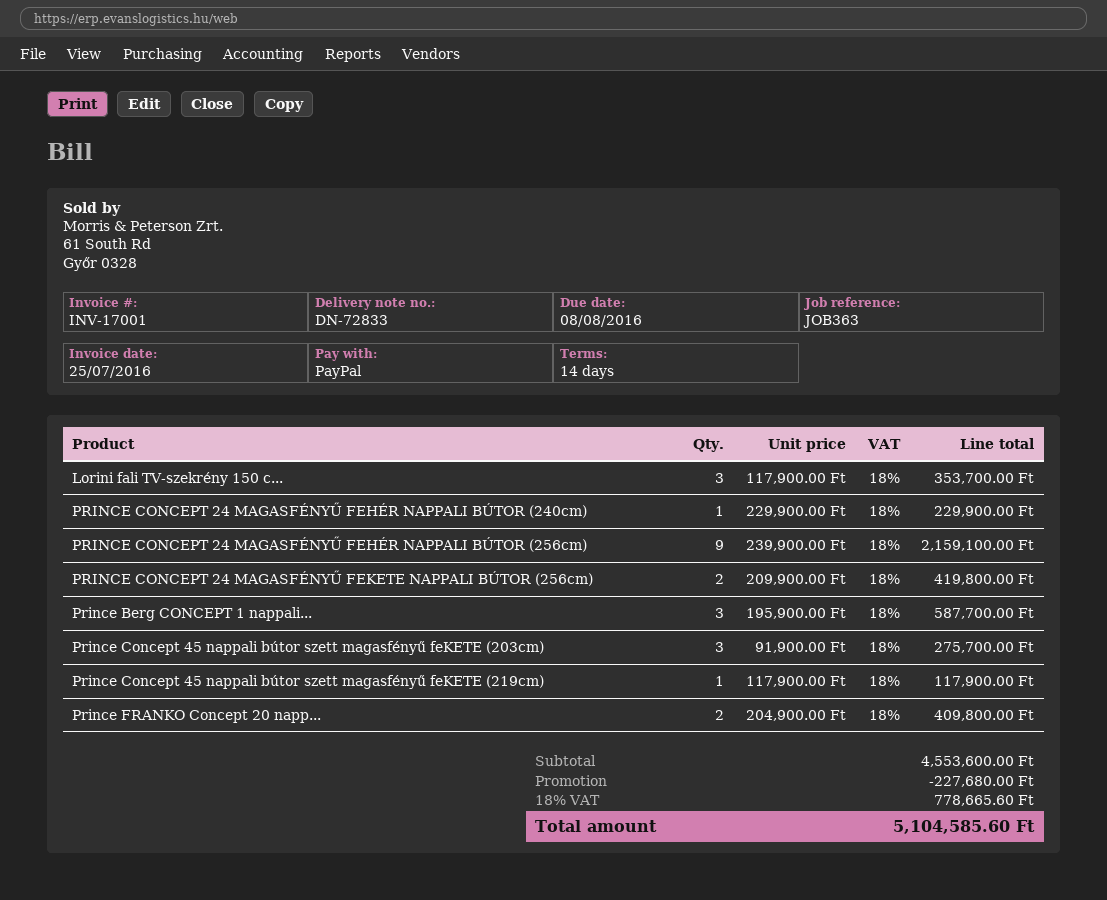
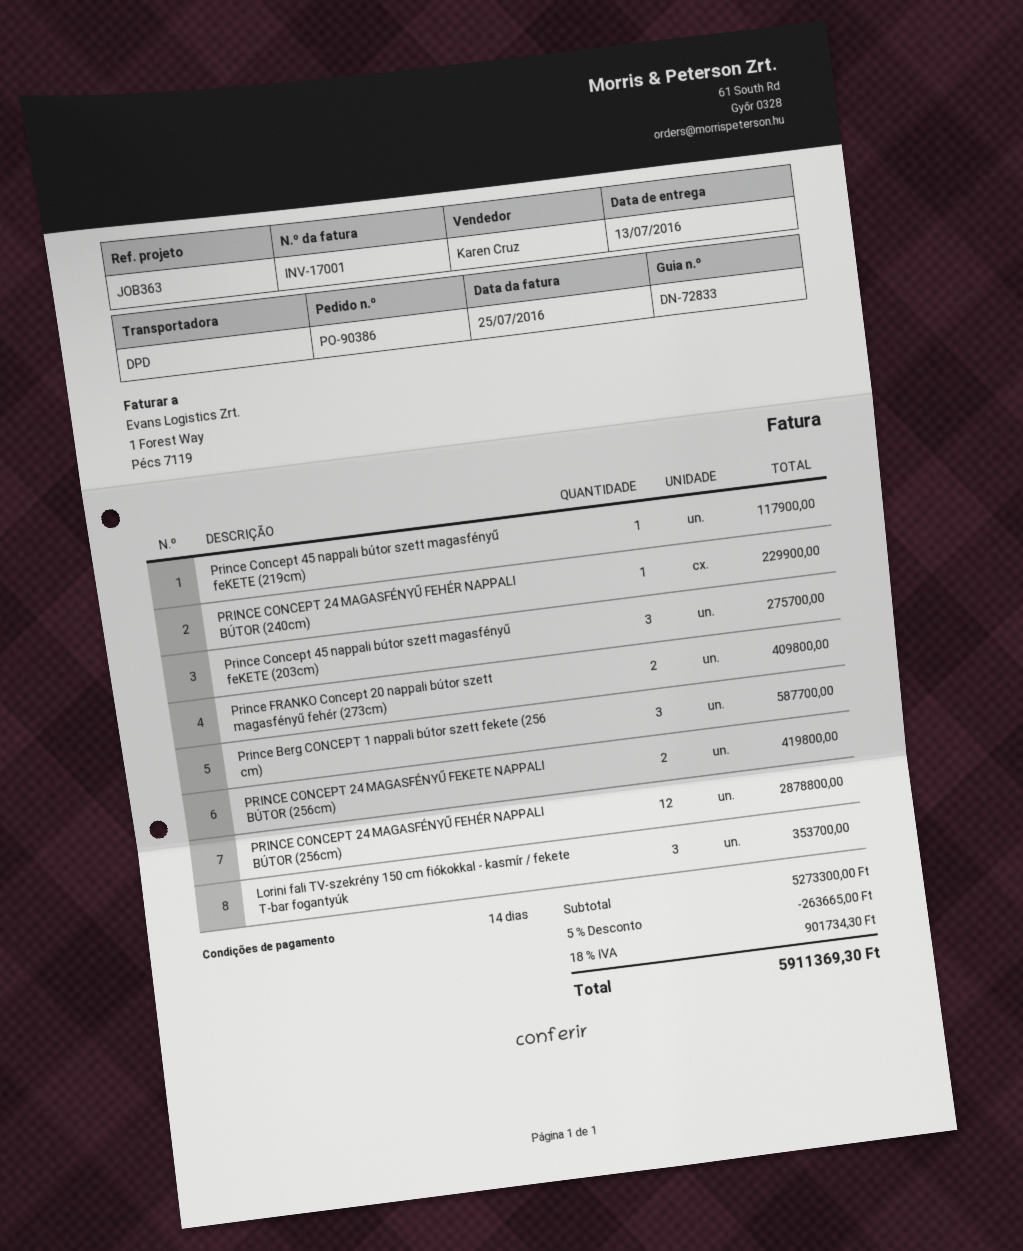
PRINCE CONCEPT 24 MAGASFÉNYŰ FEHÉR NAPPALI BÚTOR (256cm): 9 for 2159100.00 -> 12 for 2878800.00
subtotal: 4553600.00 -> 5273300.00
discount: 227680.00 -> 263665.00
tax: 18% = 778665.60 -> 18% = 901734.30
total: 5104585.60 -> 5911369.30

